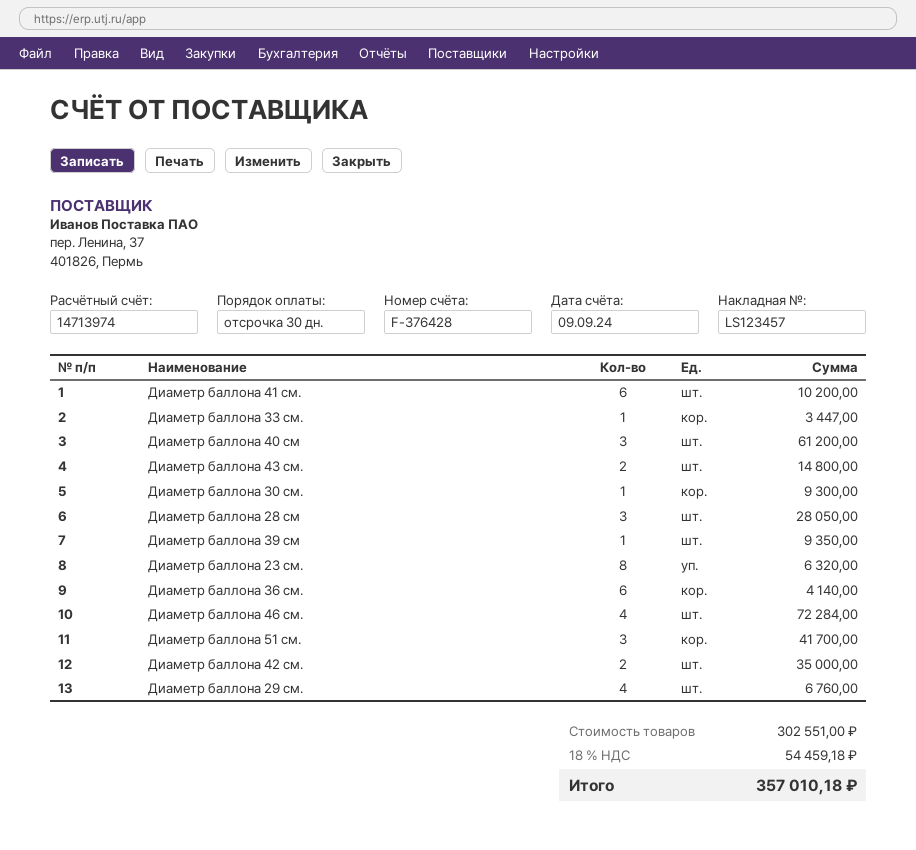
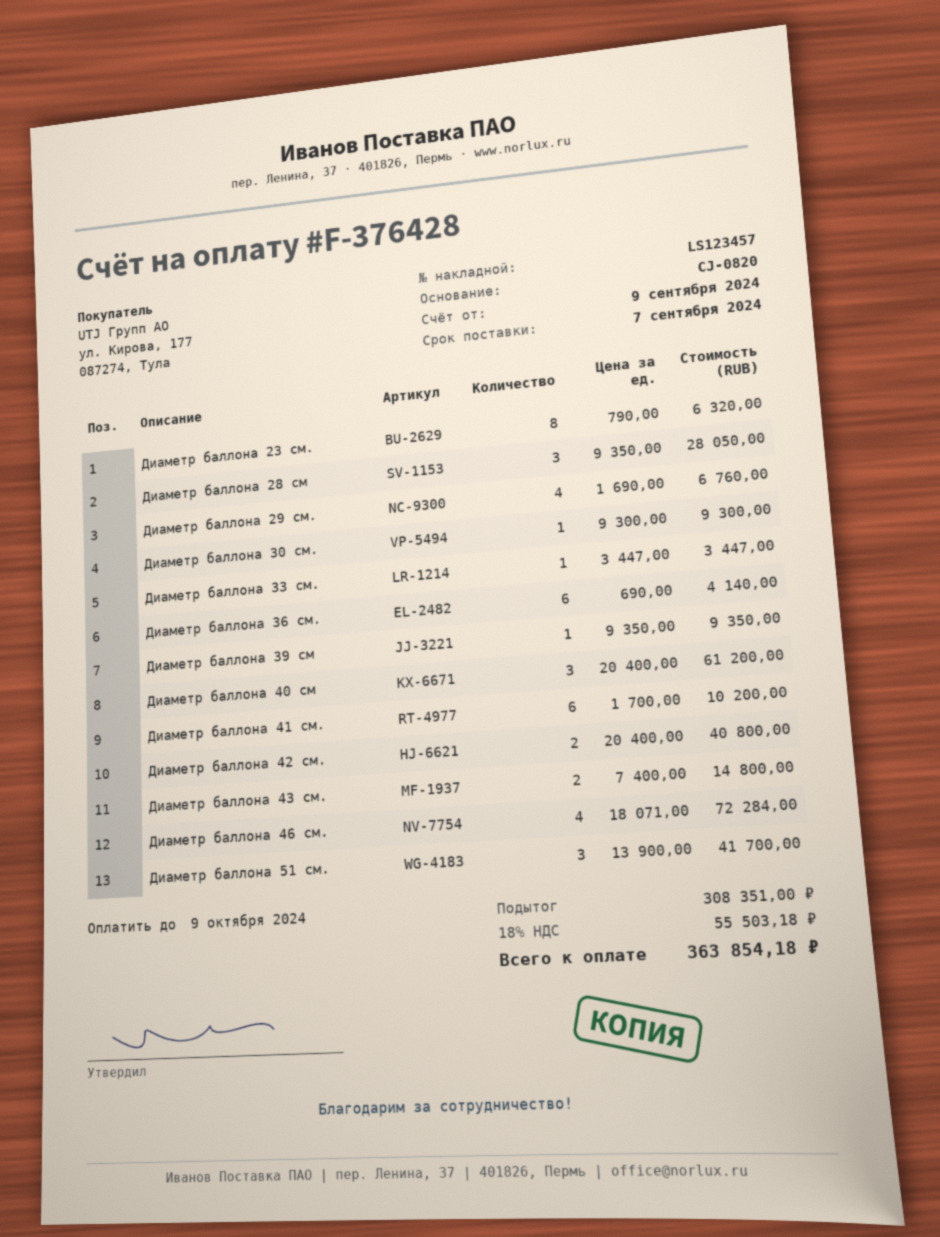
Диаметр баллона 42 см.: 2 for 35000.00 -> 2 for 40800.00
subtotal: 302551.00 -> 308351.00
tax: 18% = 54459.18 -> 18% = 55503.18
total: 357010.18 -> 363854.18

